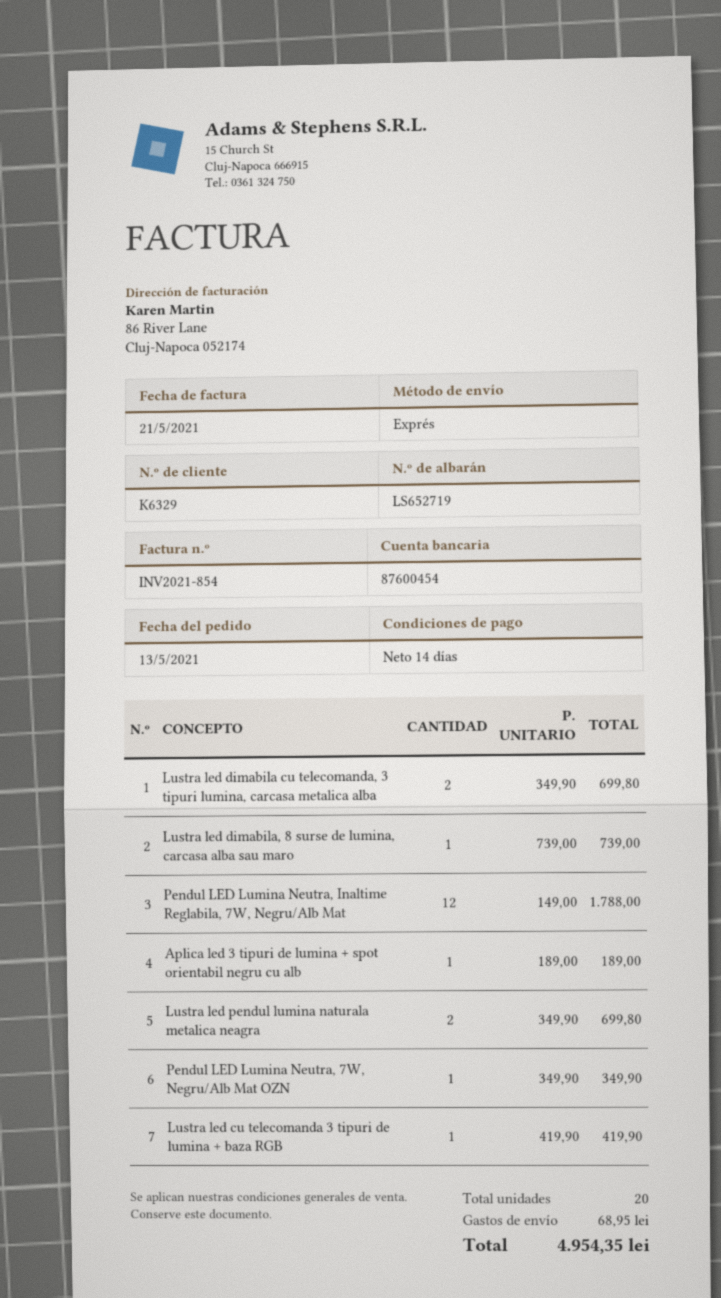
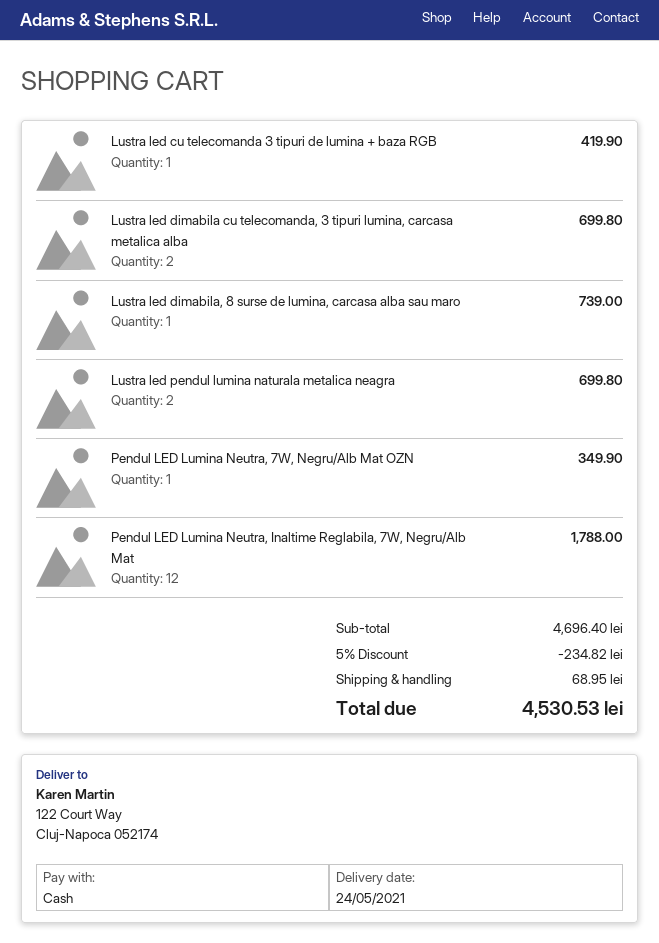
Aplica led 3 tipuri de lumina + spot orientabil negru cu alb: 1 for 189.00 -> none
discount: none -> 5% = 234.82
total: 4954.35 -> 4530.53

